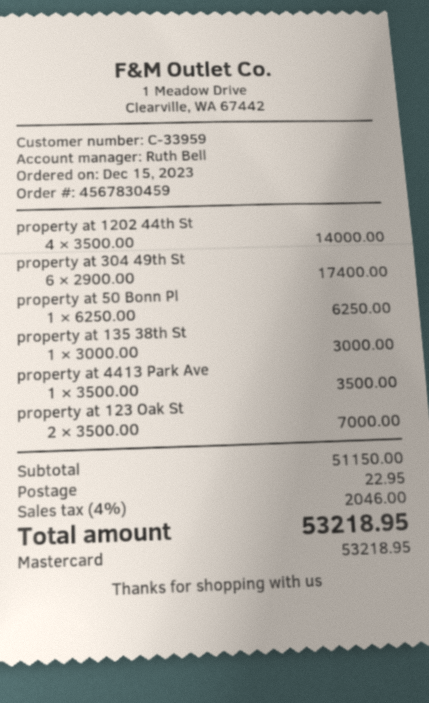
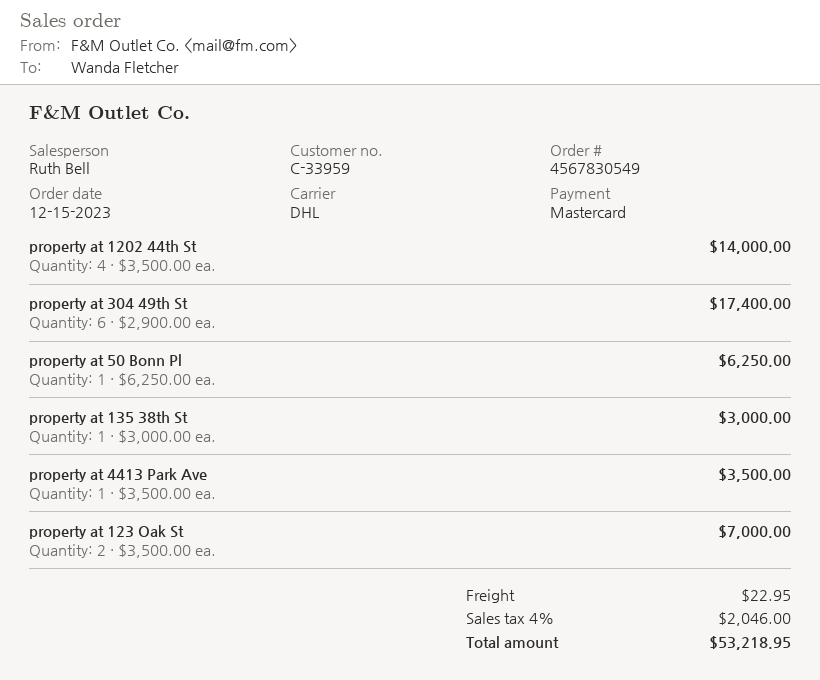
order number: 4567830459 -> 4567830549

